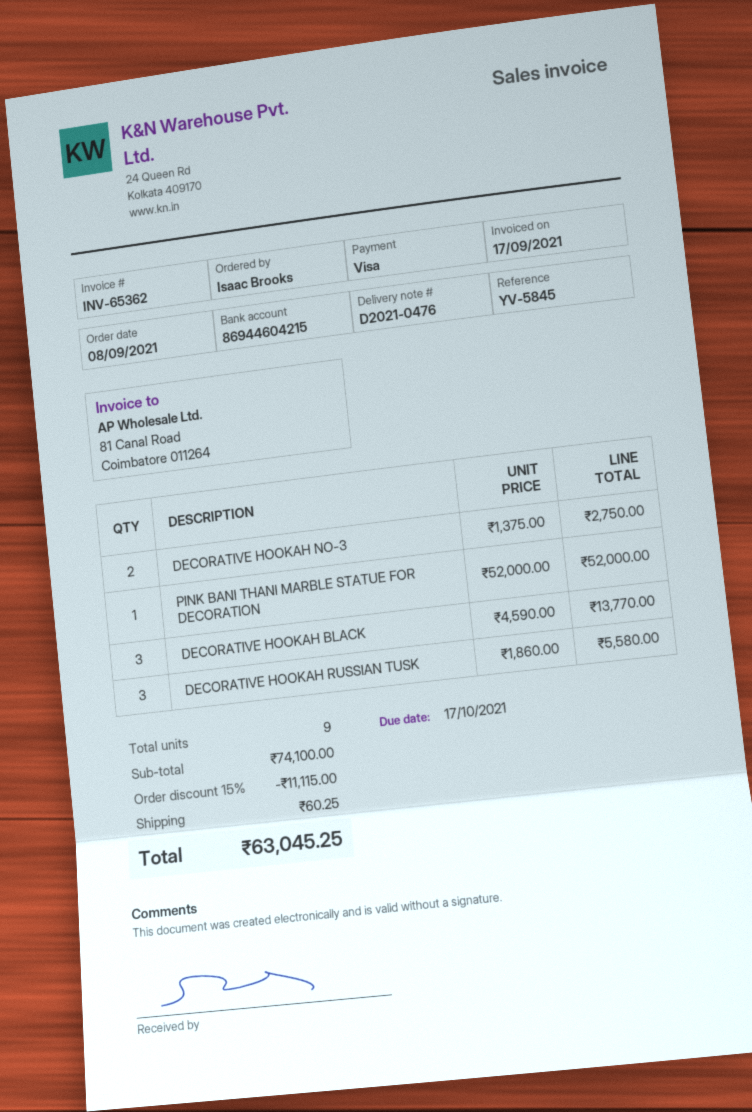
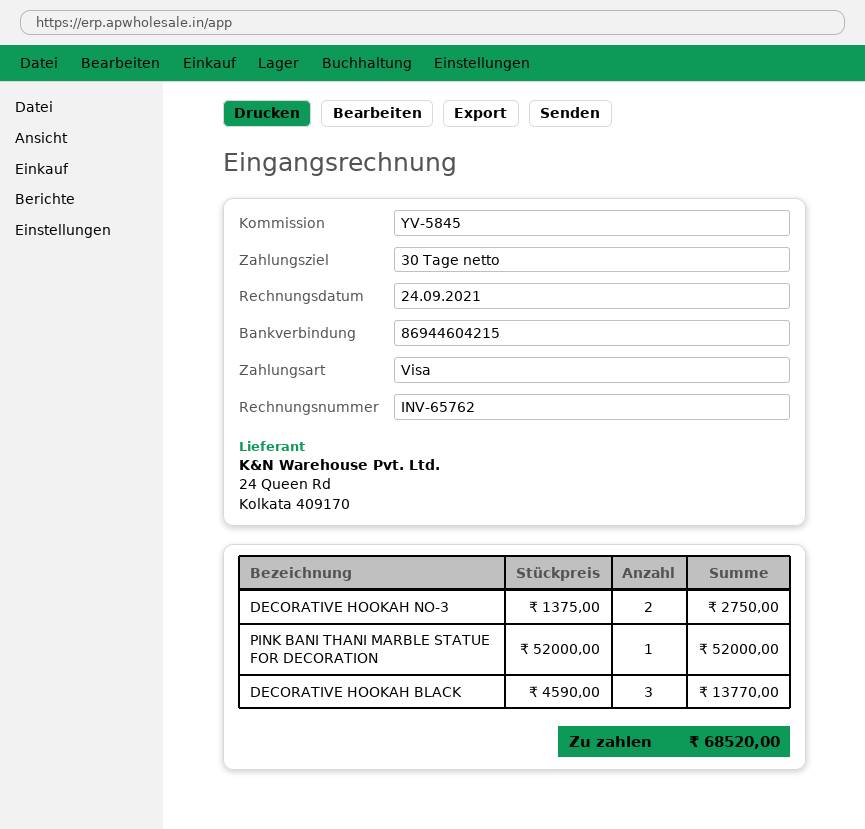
invoice number: INV-65362 -> INV-65762
invoice date: 2021-09-17 -> 2021-09-24
DECORATIVE HOOKAH RUSSIAN TUSK: 3 x 1860.00 = 5580.00 -> none
discount: 15% = 11115.00 -> none
shipping: 60.25 -> none
total: 63045.25 -> 68520.00

